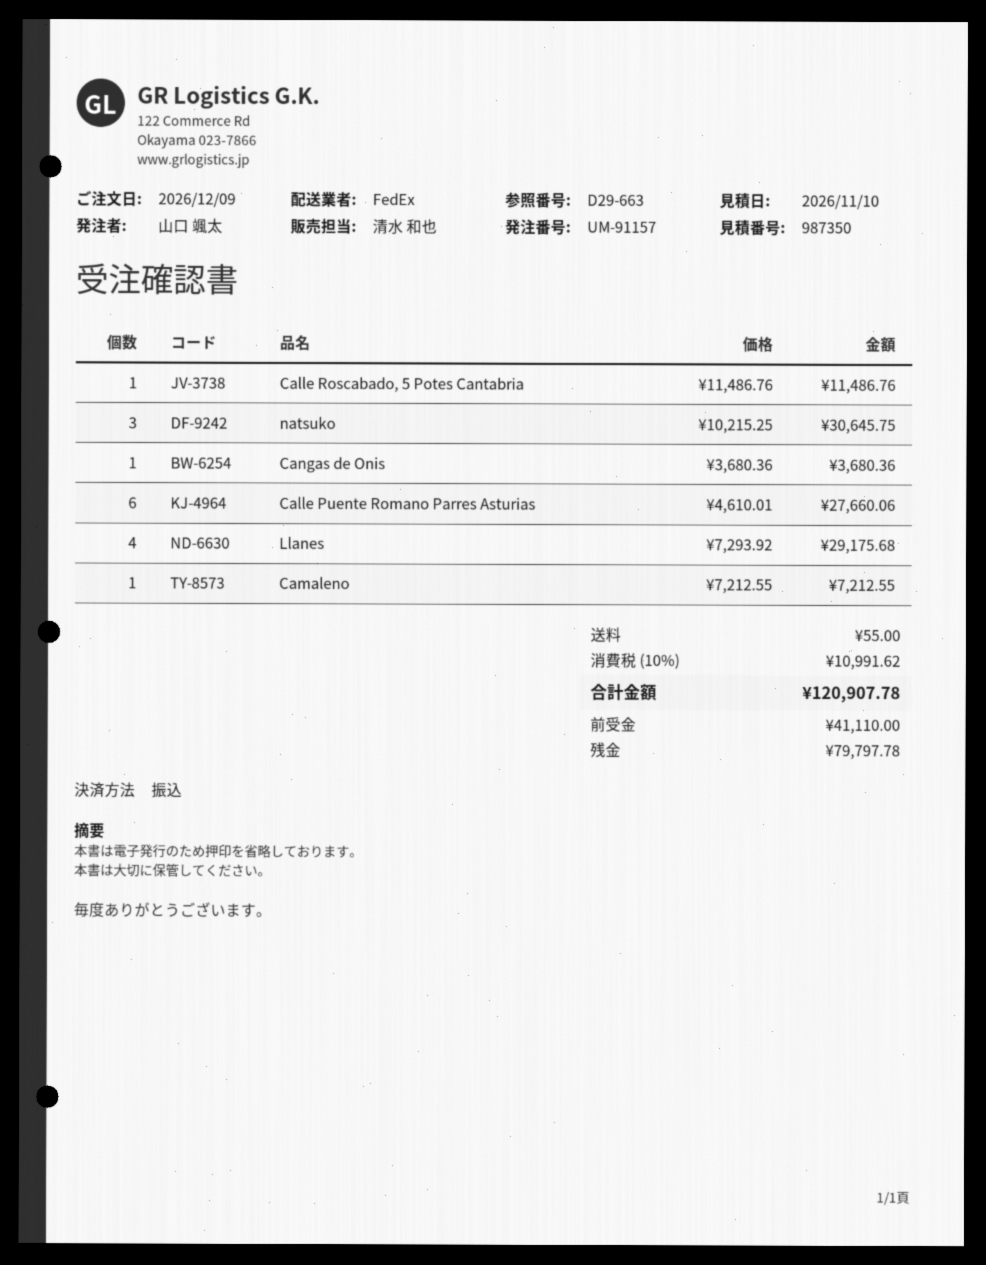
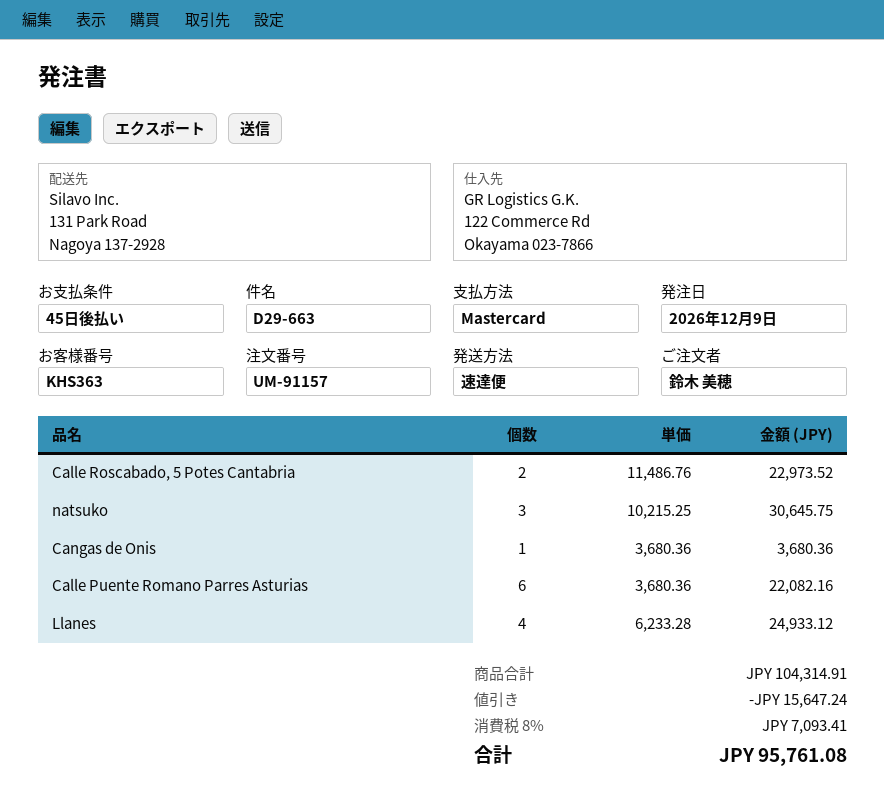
ordered by: 山口 颯太 -> 鈴木 美穂
payment method: bank transfer -> Mastercard
shipping method: FedEx -> express
Calle Roscabado, 5 Potes Cantabria: 1 x 11486.76 = 11486.76 -> 2 x 11486.76 = 22973.52
Calle Puente Romano Parres Asturias: 6 x 4610.01 = 27660.06 -> 6 x 3680.36 = 22082.16
Llanes: 4 x 7293.92 = 29175.68 -> 4 x 6233.28 = 24933.12
Camaleno: 1 x 7212.55 = 7212.55 -> none
discount: none -> 15647.24
shipping: 55.00 -> none
tax: 10% = 10991.62 -> 8% = 7093.41
total: 120907.78 -> 95761.08

